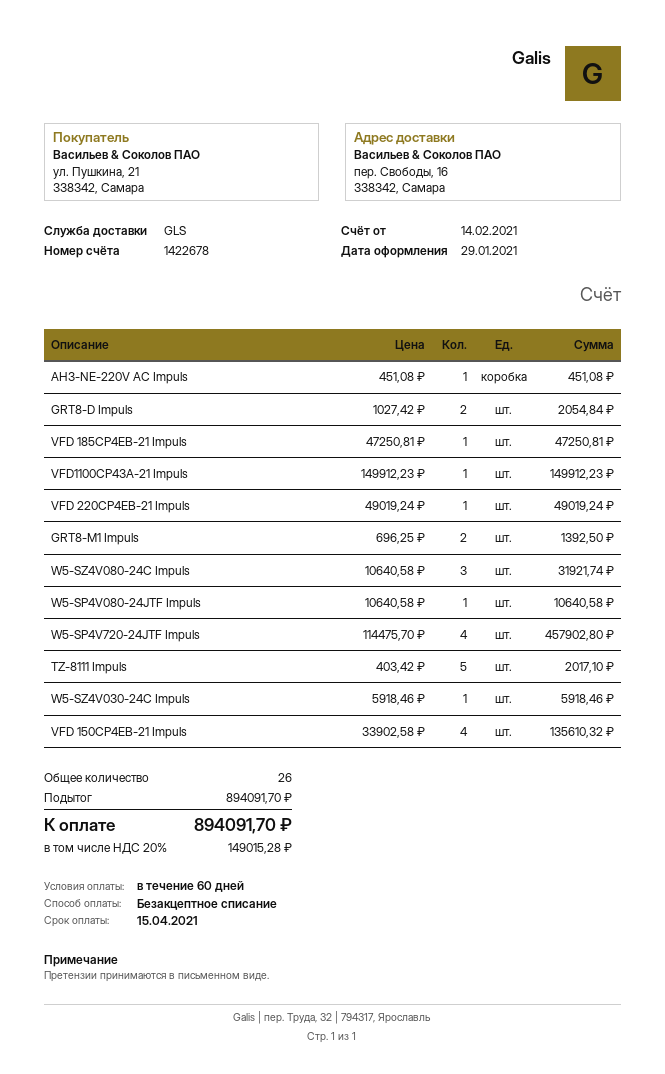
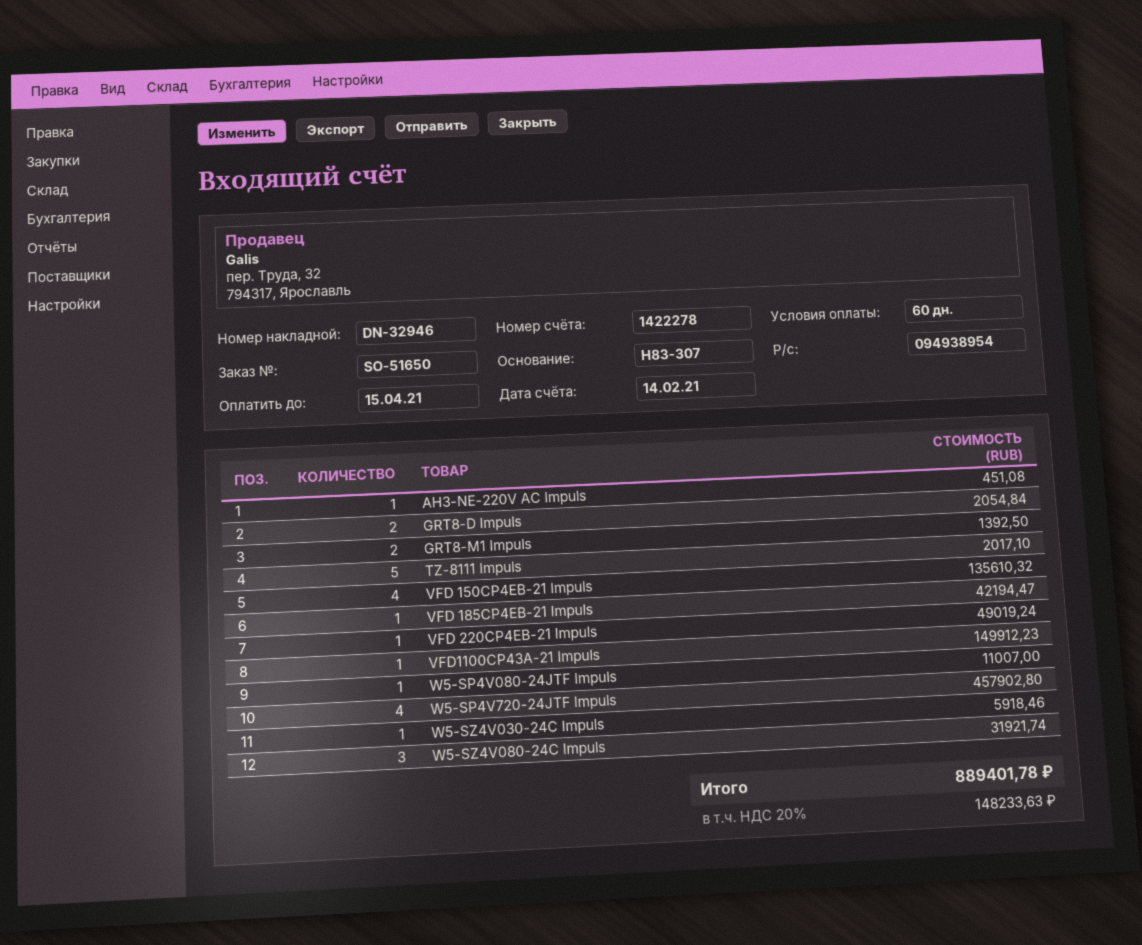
invoice number: 1422678 -> 1422278
VFD 185CP4EB-21 Impuls: 1 for 47250.81 -> 1 for 42194.47
W5-SP4V080-24JTF Impuls: 1 for 10640.58 -> 1 for 11007.00
tax: 20% = 149015.28 -> 20% = 148233.63
total: 894091.70 -> 889401.78

